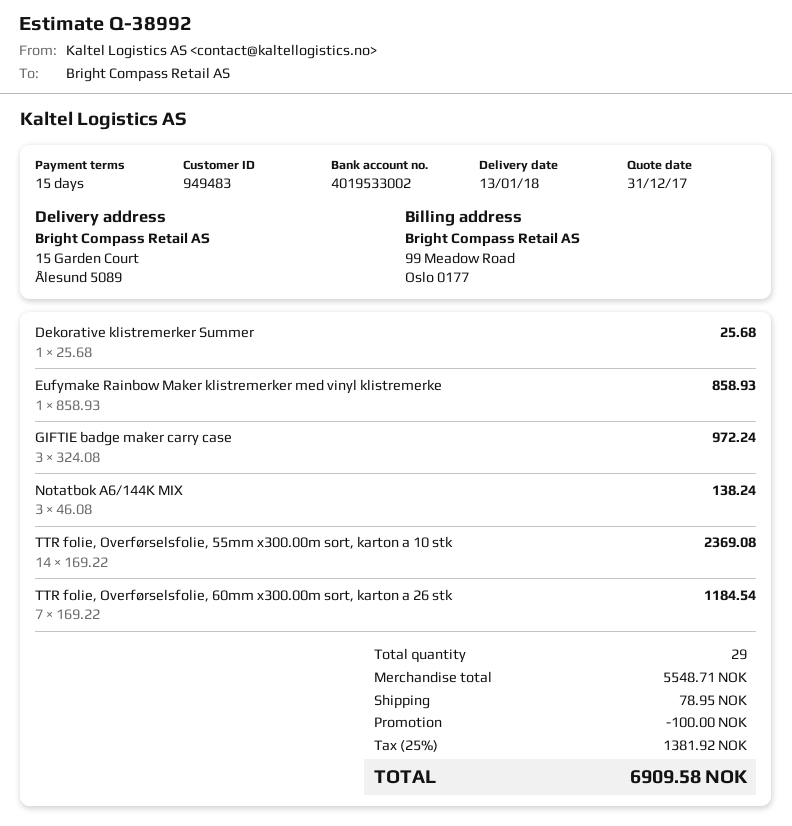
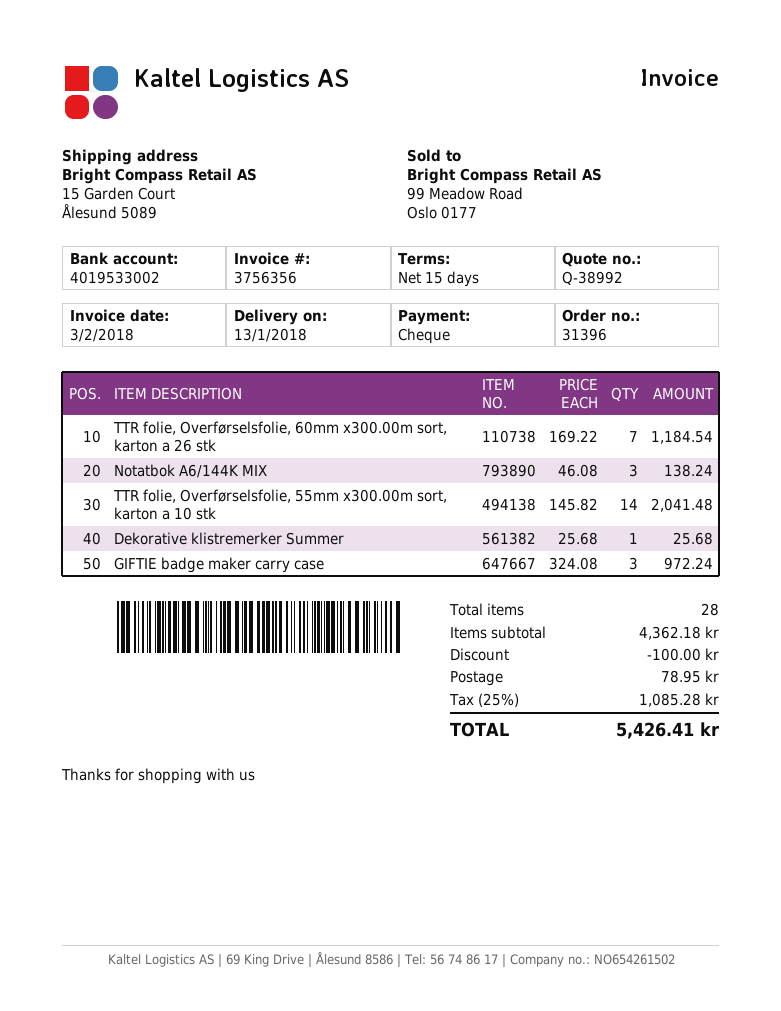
Eufymake Rainbow Maker klistremerker med vinyl klistremerke: 1 x 858.93 = 858.93 -> none
TTR folie, Overførselsfolie, 55mm x300.00m sort, karton a 10 stk: 14 x 169.22 = 2369.08 -> 14 x 145.82 = 2041.48
total quantity: 29 -> 28
subtotal: 5548.71 -> 4362.18
tax: 25% = 1381.92 -> 25% = 1085.28
total: 6909.58 -> 5426.41

